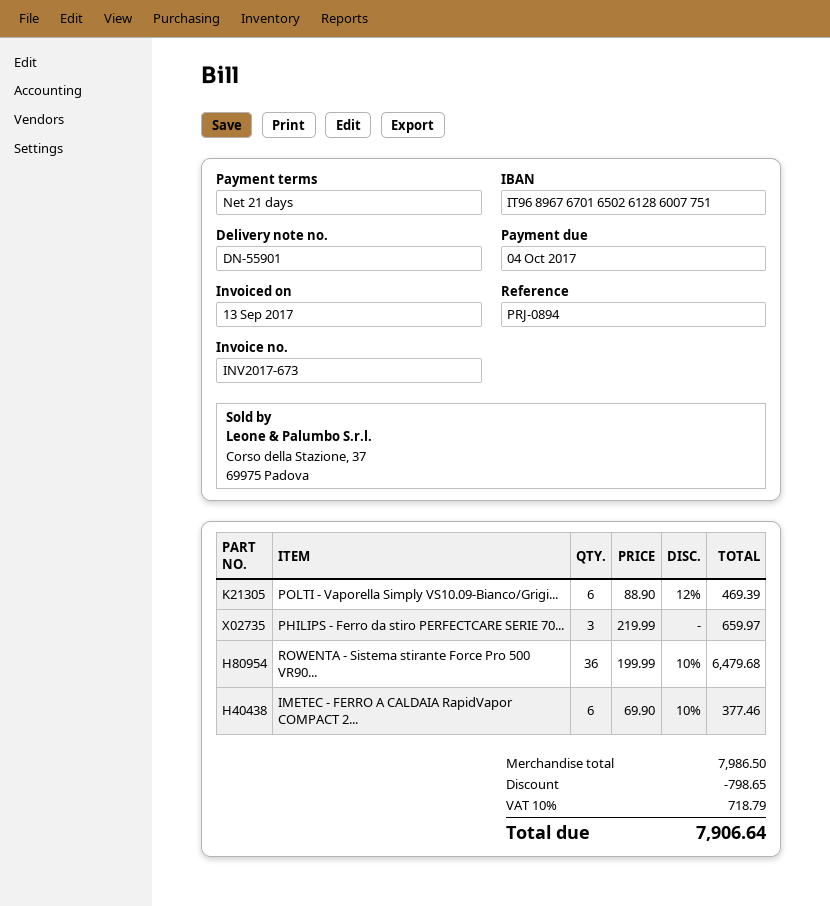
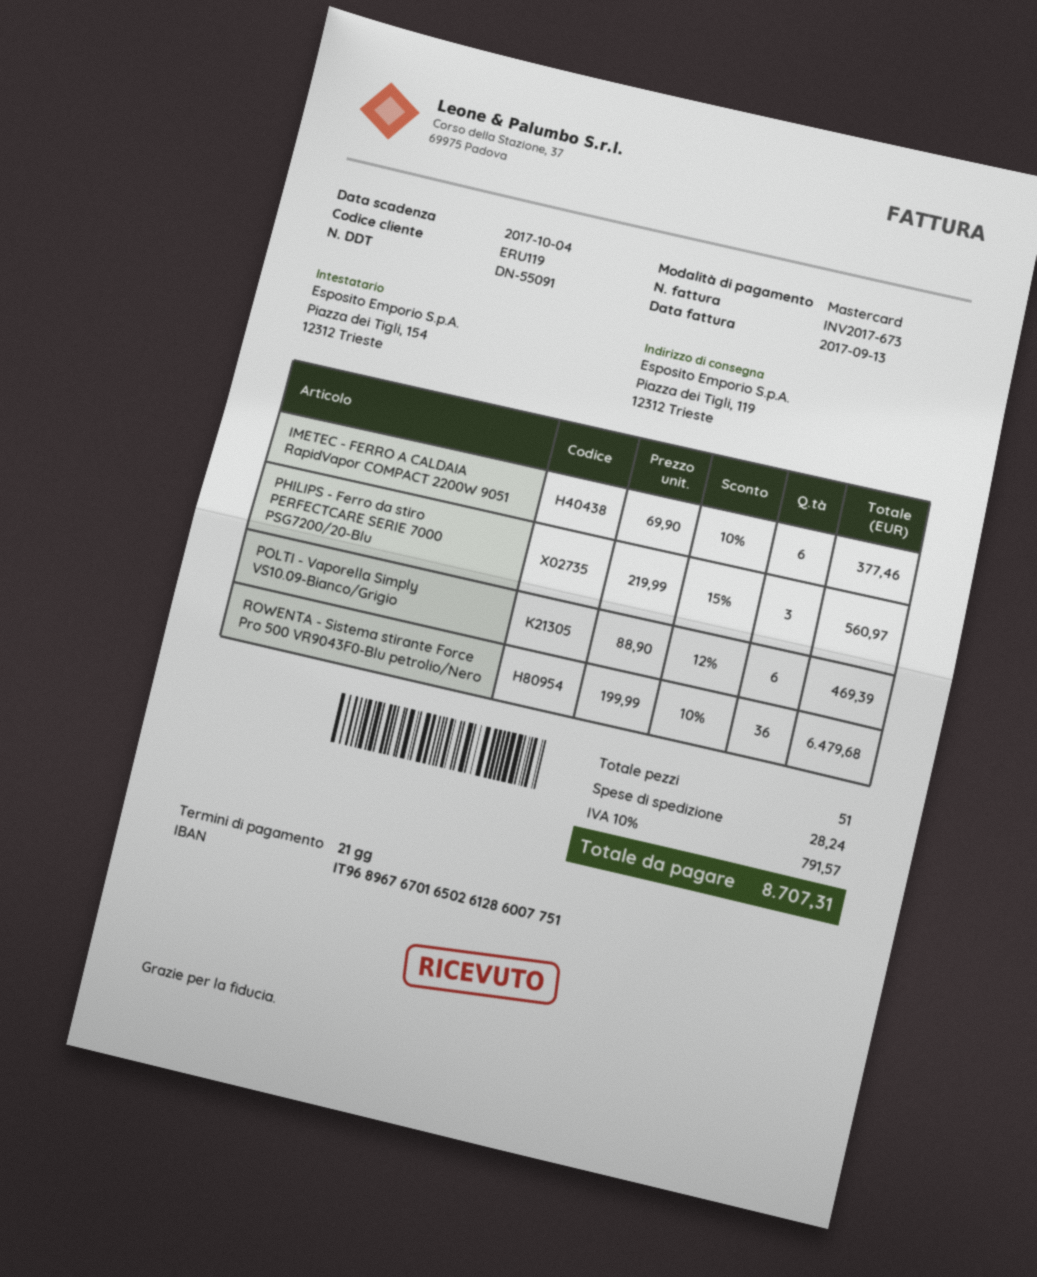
delivery note number: DN-55901 -> DN-55091
PHILIPS - Ferro da stiro PERFECTCARE SERIE 70...: 3 x 219.99 = 659.97 -> 3 x 219.99 - 15% = 560.97
discount: 798.65 -> none
shipping: none -> 28.24
tax: 10% = 718.79 -> 10% = 791.57
total: 7906.64 -> 8707.31

